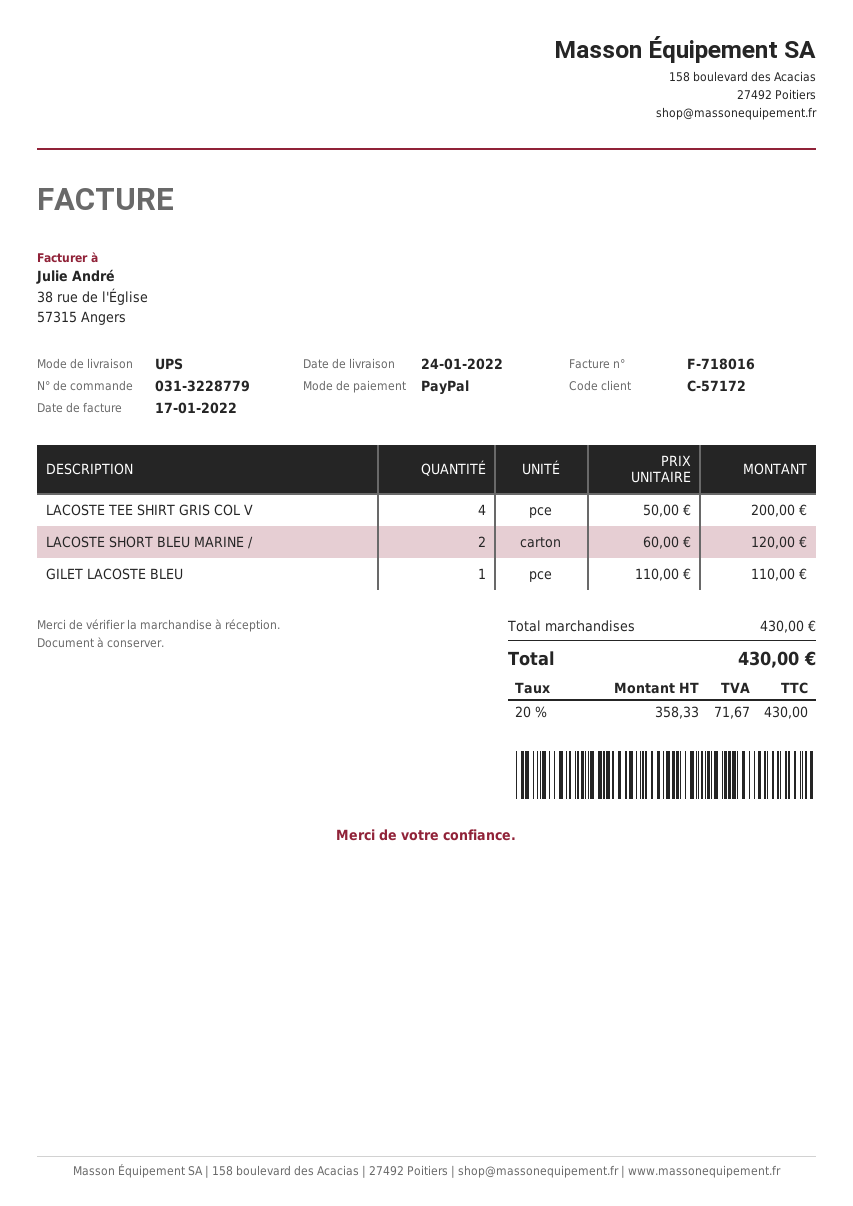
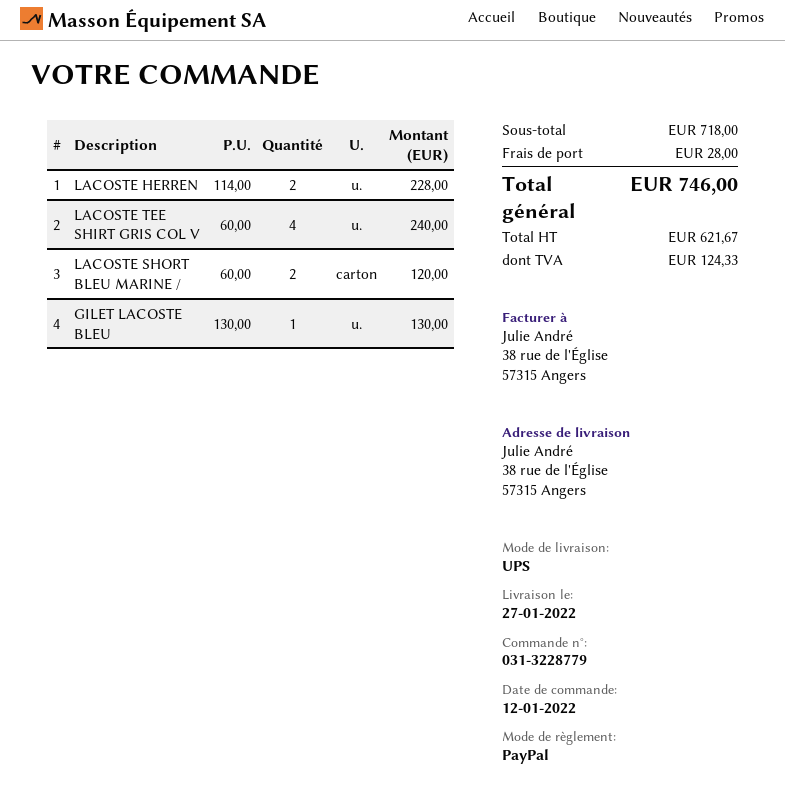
delivery date: 2022-01-24 -> 2022-01-27
LACOSTE TEE SHIRT GRIS COL V: 4 x 50.00 = 200.00 -> 4 x 60.00 = 240.00
GILET LACOSTE BLEU: 1 x 110.00 = 110.00 -> 1 x 130.00 = 130.00
LACOSTE HERREN: none -> 2 x 114.00 = 228.00
subtotal: 430.00 -> 718.00
shipping: none -> 28.00
net: 358.33 -> 621.67
tax: 71.67 -> 124.33
total: 430.00 -> 746.00

